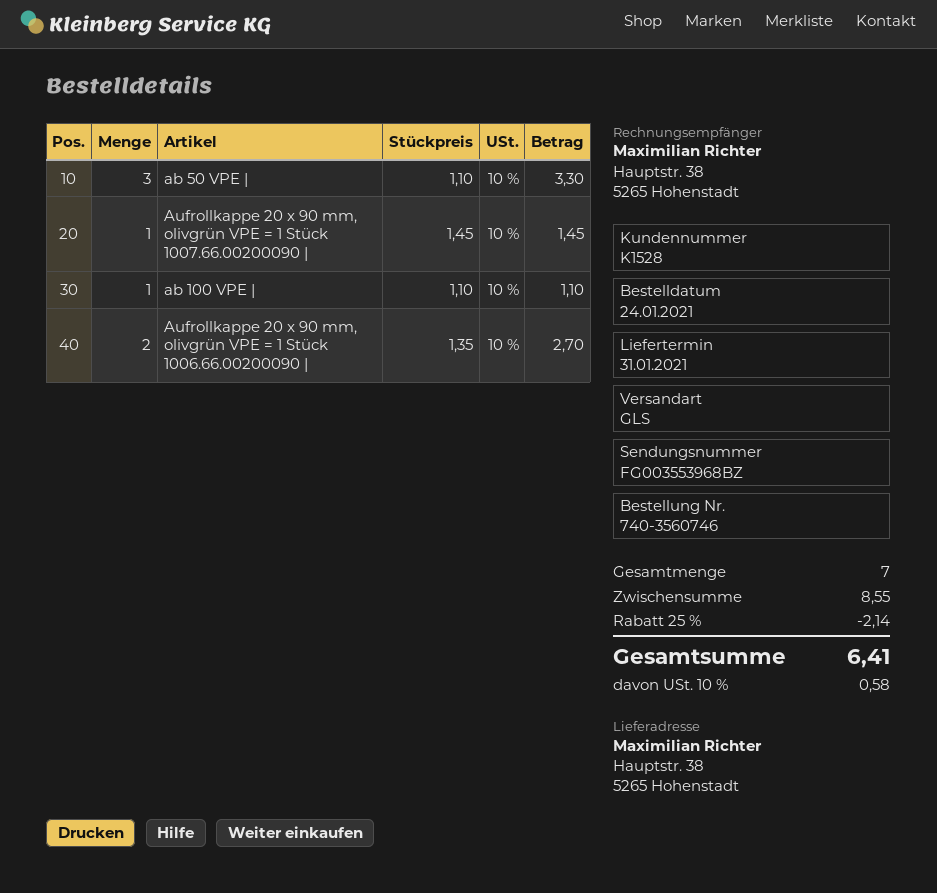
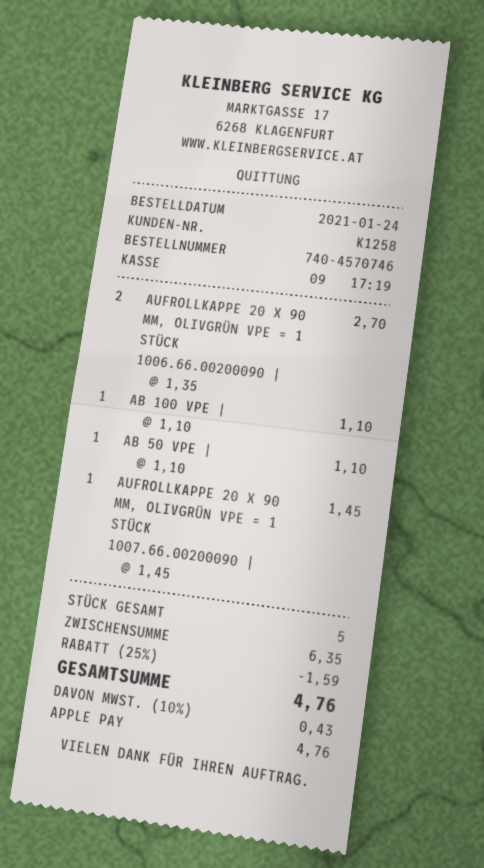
order number: 740-3560746 -> 740-4570746
customer number: K1528 -> K1258
ab 50 VPE |: 3 x 1.10 = 3.30 -> 1 x 1.10 = 1.10
total quantity: 7 -> 5
subtotal: 8.55 -> 6.35
discount: 25% = 2.14 -> 25% = 1.59
tax: 10% = 0.58 -> 10% = 0.43
total: 6.41 -> 4.76

